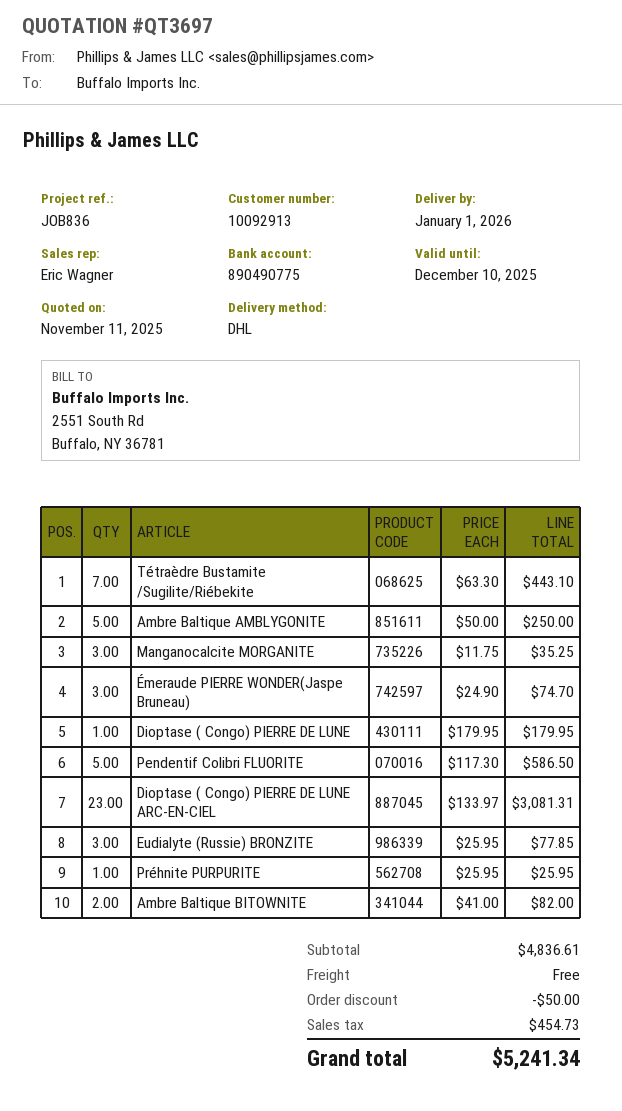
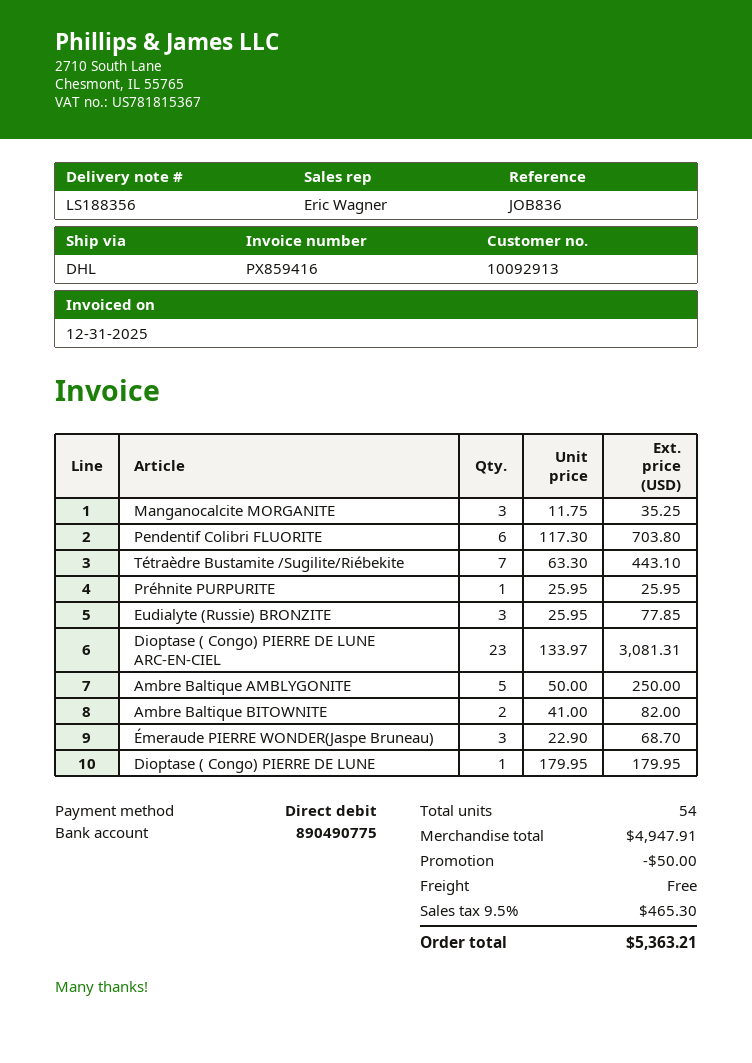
Émeraude PIERRE WONDER(Jaspe Bruneau): 3 x 24.90 = 74.70 -> 3 x 22.90 = 68.70
Pendentif Colibri FLUORITE: 5 x 117.30 = 586.50 -> 6 x 117.30 = 703.80
subtotal: 4836.61 -> 4947.91
tax: 454.73 -> 465.30
total: 5241.34 -> 5363.21

